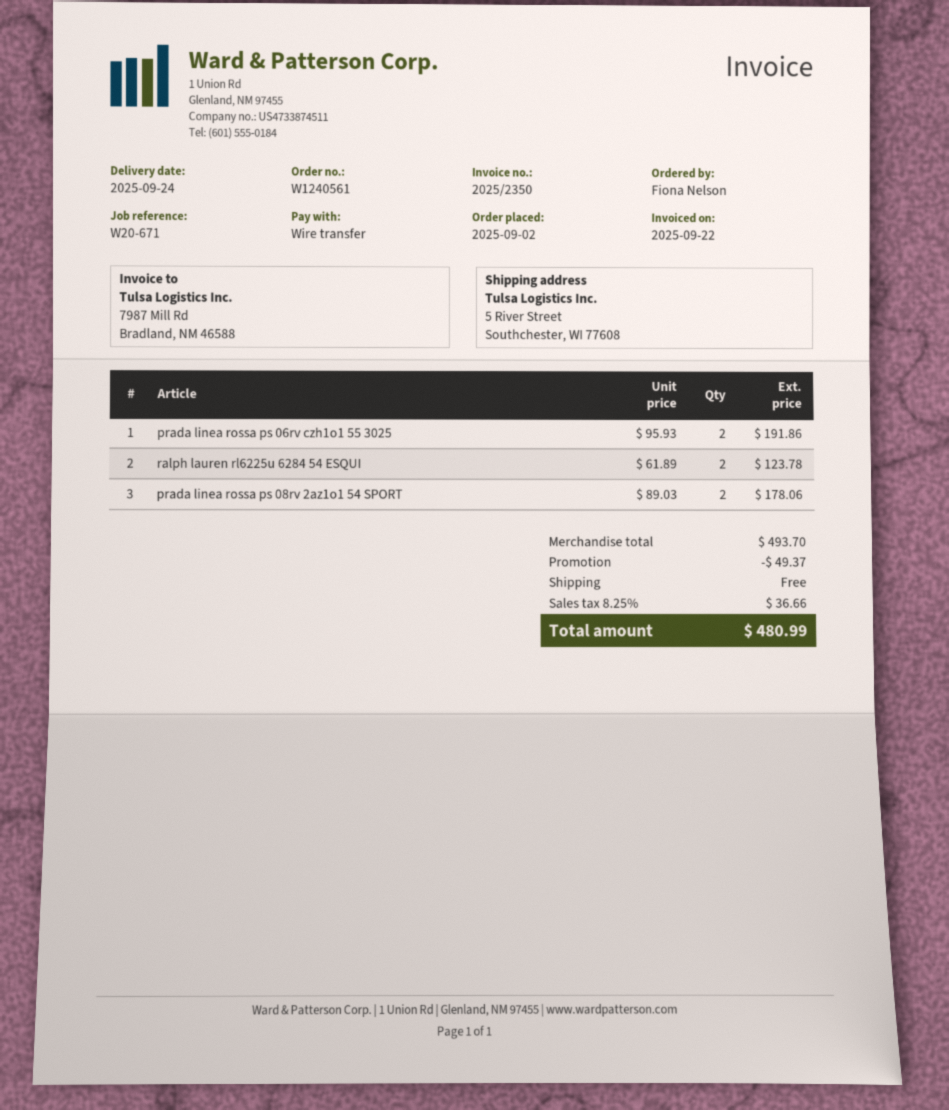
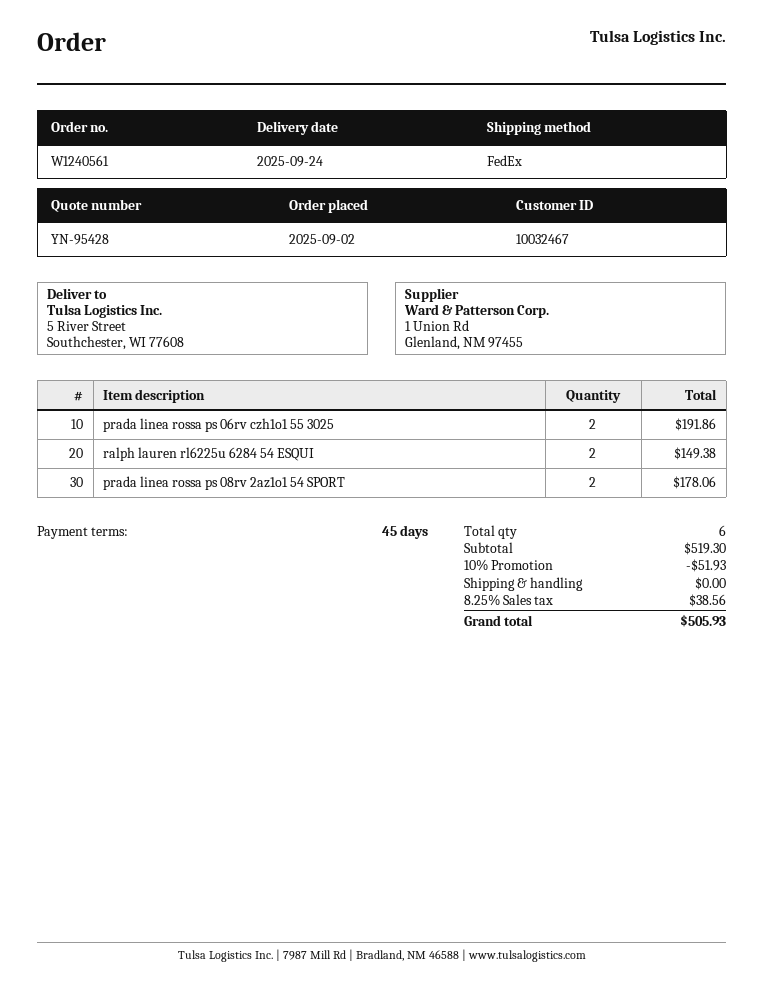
ralph lauren rl6225u 6284 54 ESQUI: 2 for 123.78 -> 2 for 149.38
subtotal: 493.70 -> 519.30
discount: 49.37 -> 51.93
tax: 8.25% = 36.66 -> 8.25% = 38.56
total: 480.99 -> 505.93

